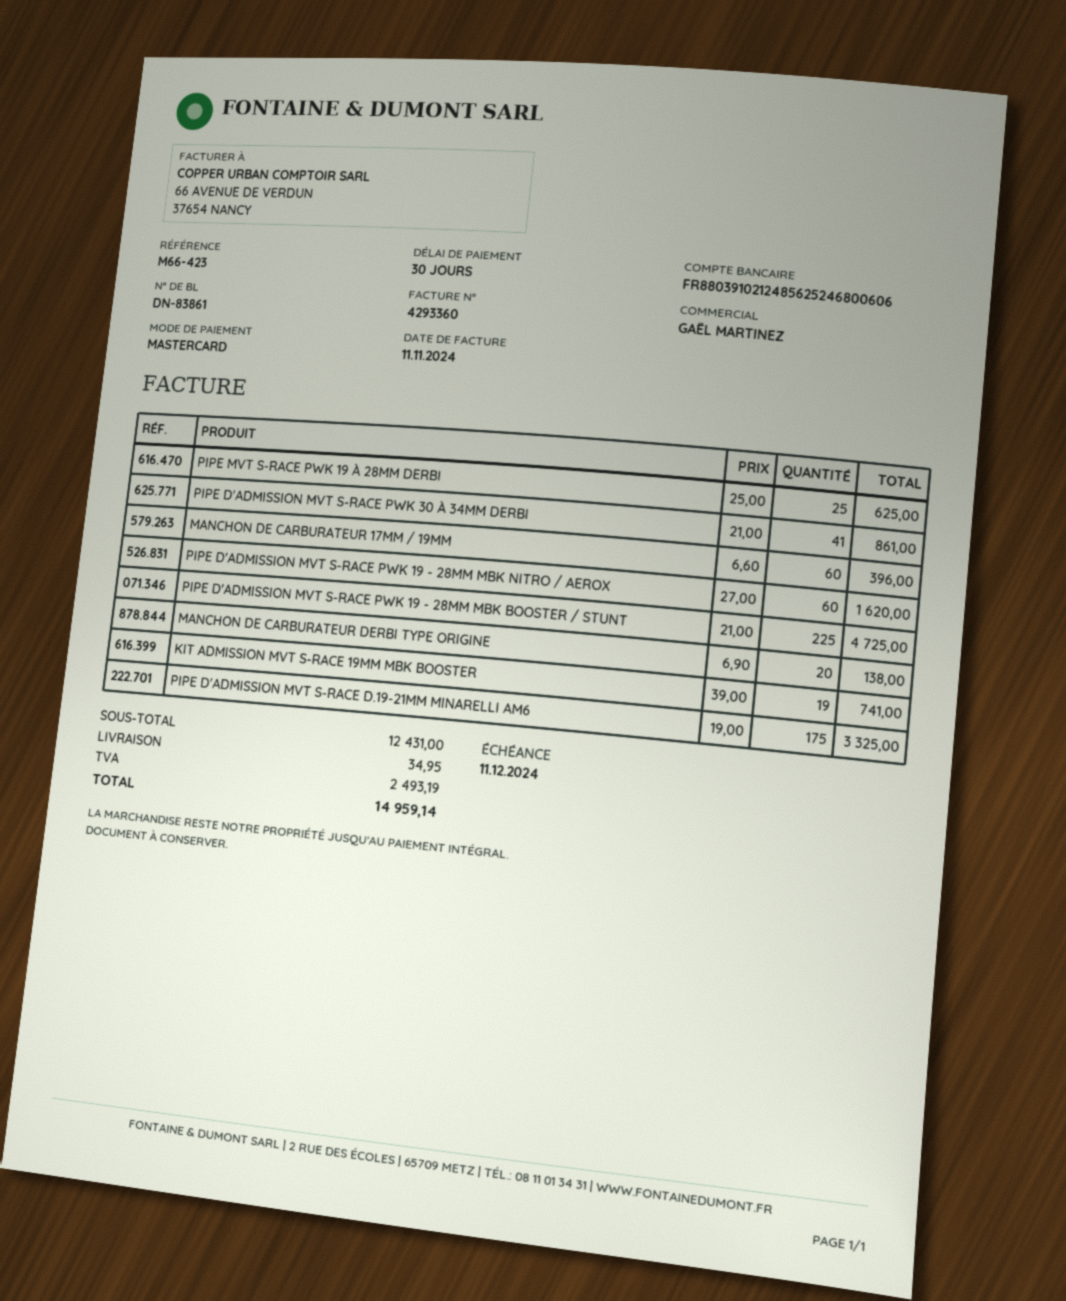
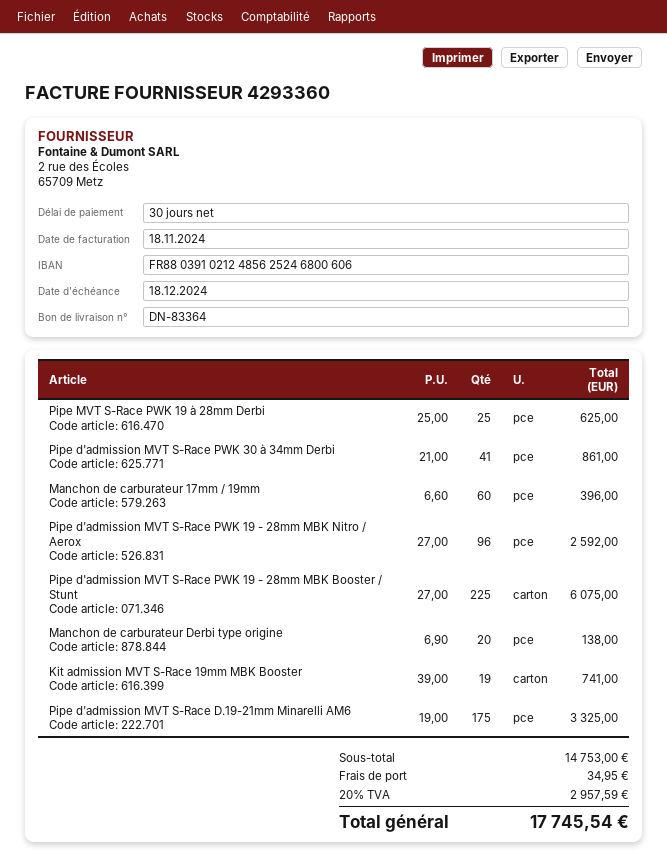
delivery note number: DN-83861 -> DN-83364
invoice date: 2024-11-11 -> 2024-11-18
due date: 2024-12-11 -> 2024-12-18
PIPE D'ADMISSION MVT S-RACE PWK 19 - 28MM MBK NITRO / AEROX: 60 x 27.00 = 1620.00 -> 96 x 27.00 = 2592.00
PIPE D'ADMISSION MVT S-RACE PWK 19 - 28MM MBK BOOSTER / STUNT: 225 x 21.00 = 4725.00 -> 225 x 27.00 = 6075.00
subtotal: 12431.00 -> 14753.00
tax: 2493.19 -> 2957.59
total: 14959.14 -> 17745.54

